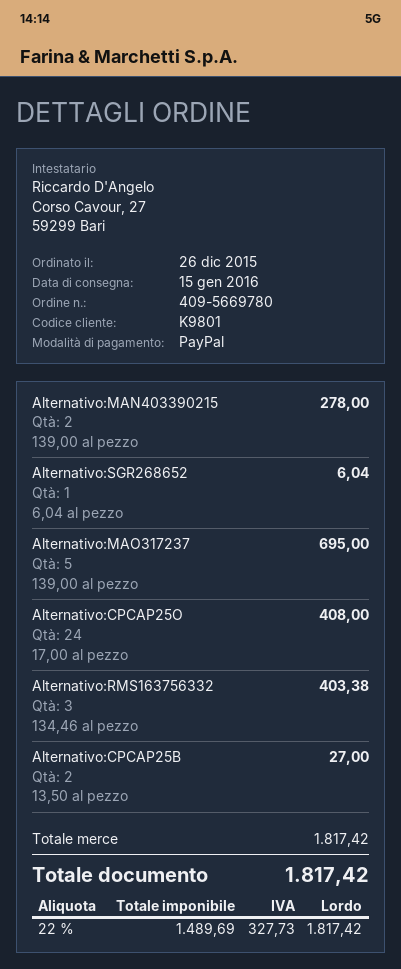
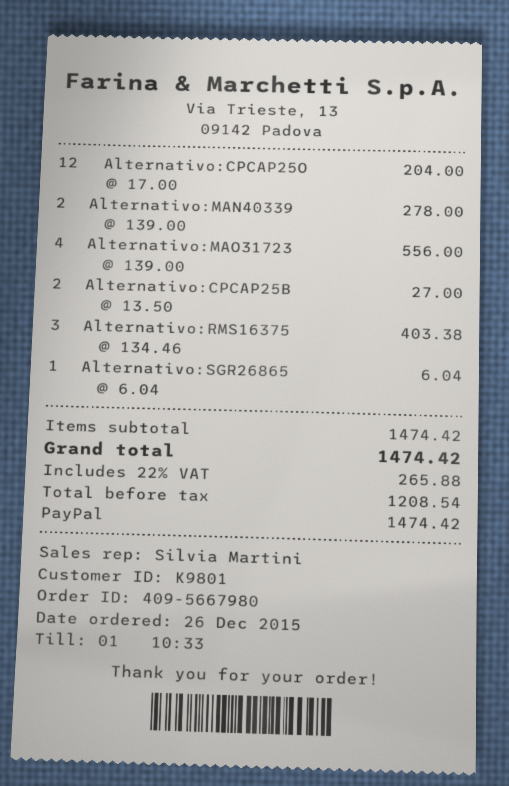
order number: 409-5669780 -> 409-5667980
Alternativo:MAO317237: 5 x 139.00 = 695.00 -> 4 x 139.00 = 556.00
Alternativo:CPCAP25O: 24 x 17.00 = 408.00 -> 12 x 17.00 = 204.00
subtotal: 1817.42 -> 1474.42
net: 1489.69 -> 1208.54
tax: 22% = 327.73 -> 22% = 265.88
total: 1817.42 -> 1474.42

